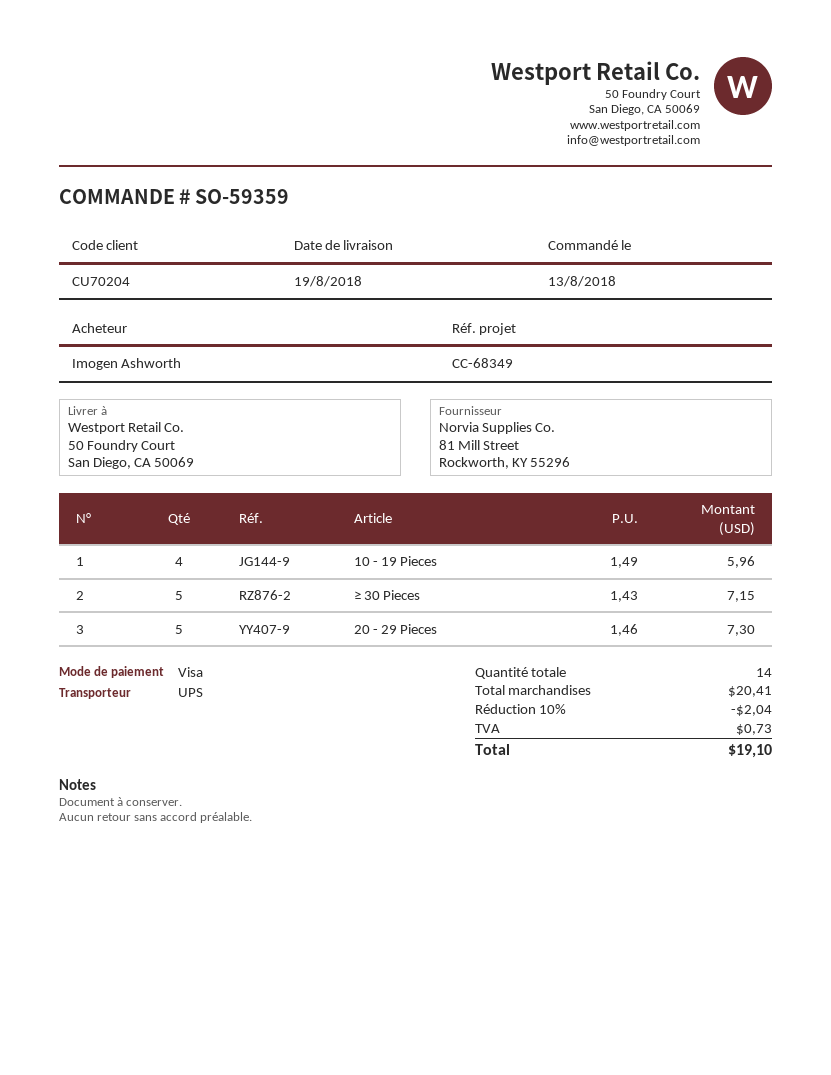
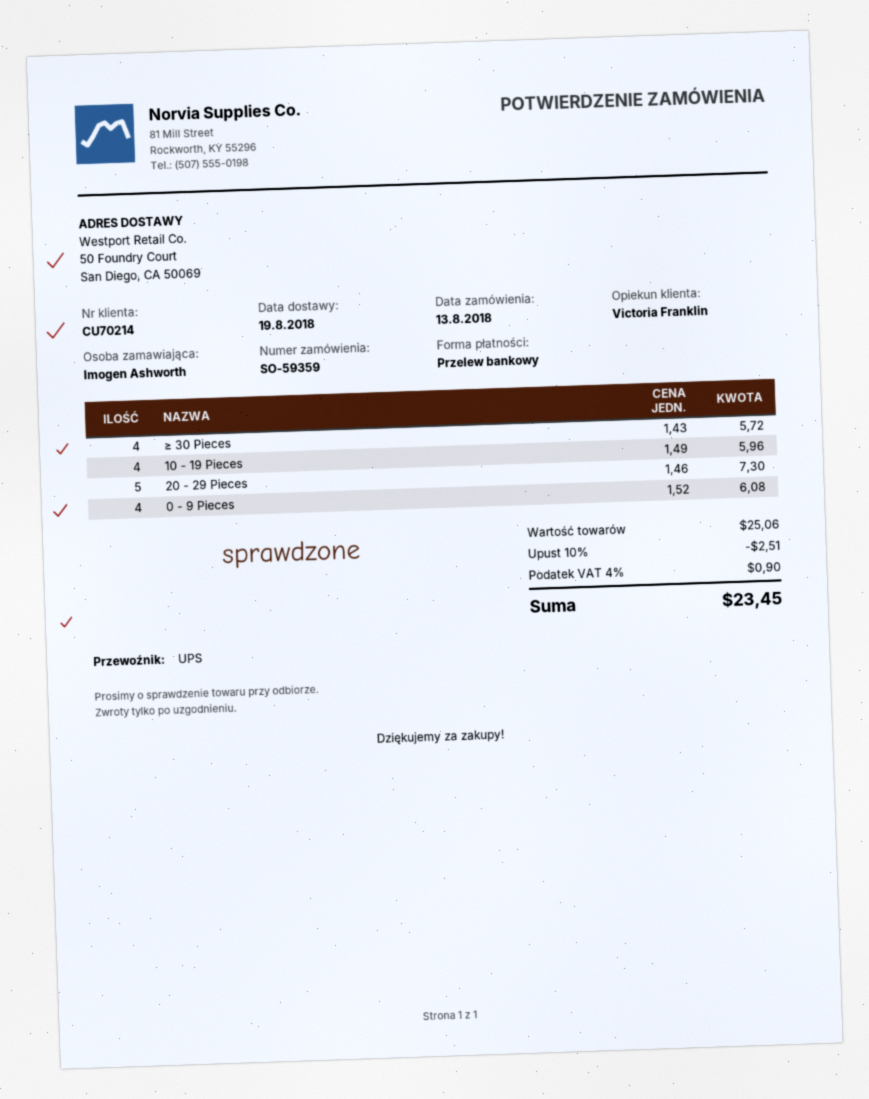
customer number: CU70204 -> CU70214
payment method: Visa -> bank transfer
≥ 30 Pieces: 5 x 1.43 = 7.15 -> 4 x 1.43 = 5.72
0 - 9 Pieces: none -> 4 x 1.52 = 6.08
subtotal: 20.41 -> 25.06
discount: 10% = 2.04 -> 10% = 2.51
tax: 0.73 -> 0.90
total: 19.10 -> 23.45

